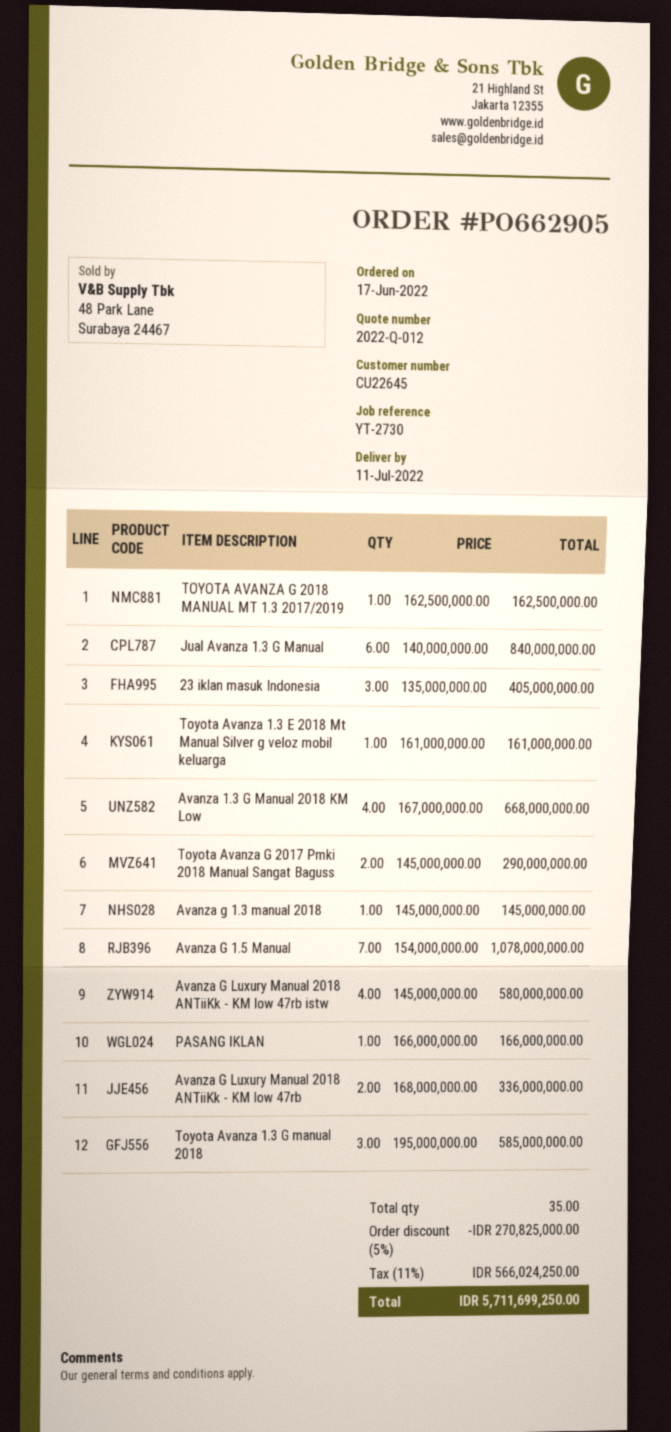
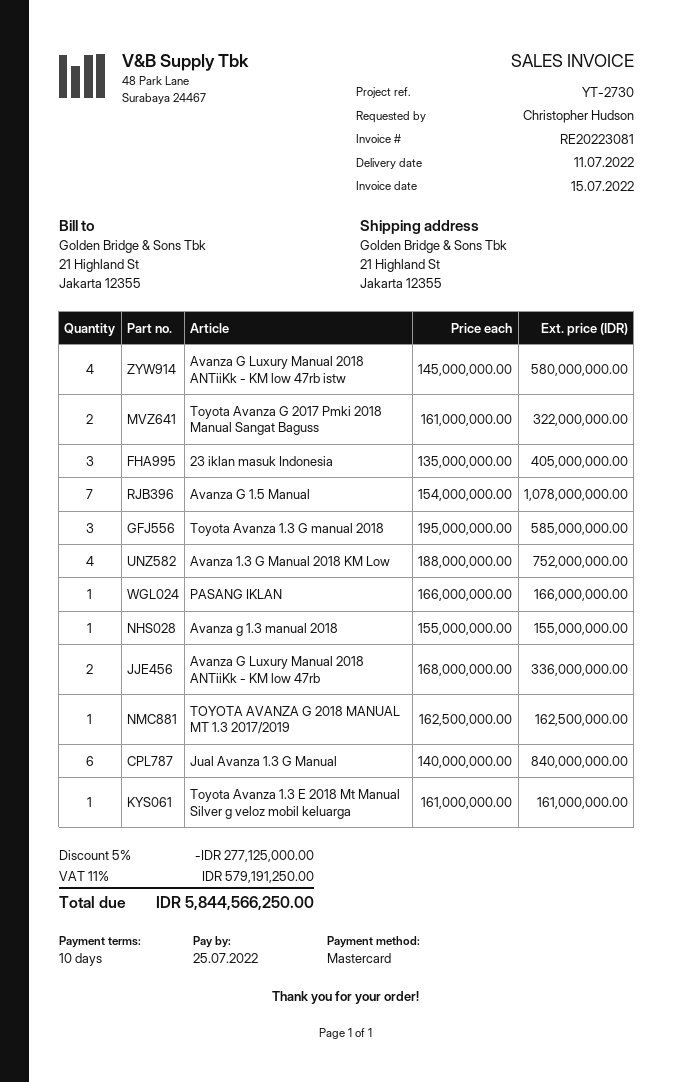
Avanza 1.3 G Manual 2018 KM Low: 4 x 167000000.00 = 668000000.00 -> 4 x 188000000.00 = 752000000.00
Toyota Avanza G 2017 Pmki 2018 Manual Sangat Baguss: 2 x 145000000.00 = 290000000.00 -> 2 x 161000000.00 = 322000000.00
Avanza g 1.3 manual 2018: 1 x 145000000.00 = 145000000.00 -> 1 x 155000000.00 = 155000000.00
discount: 5% = 270825000.00 -> 5% = 277125000.00
tax: 11% = 566024250.00 -> 11% = 579191250.00
total: 5711699250.00 -> 5844566250.00

